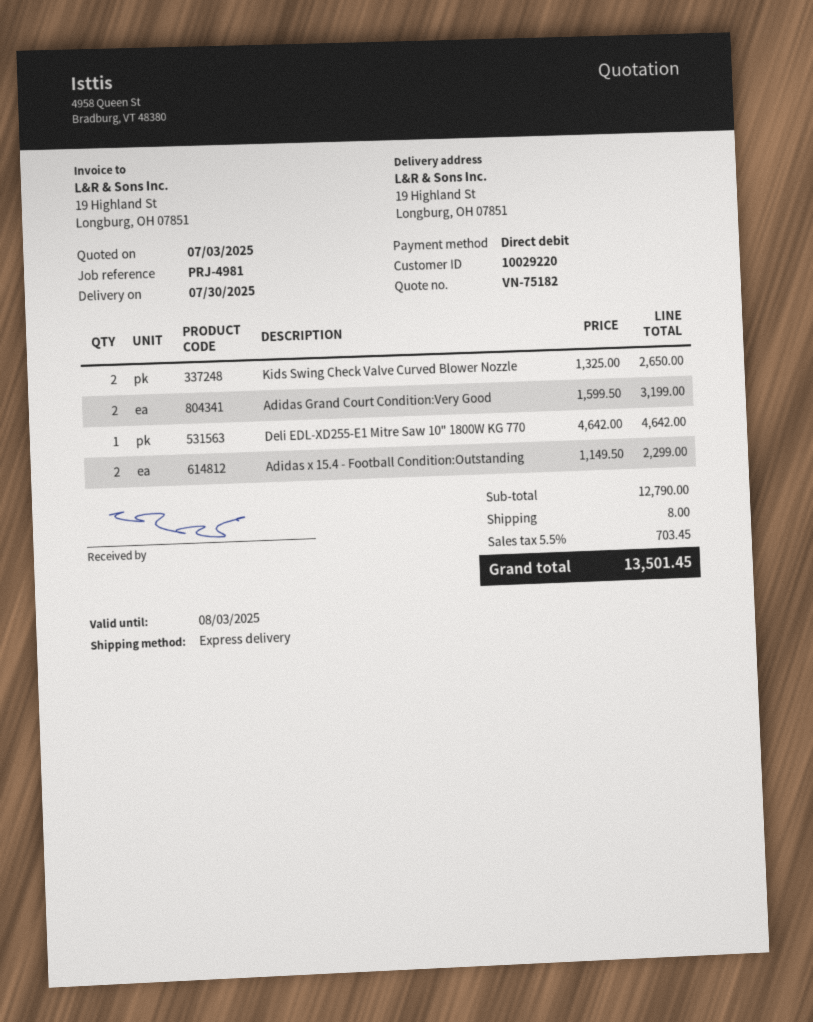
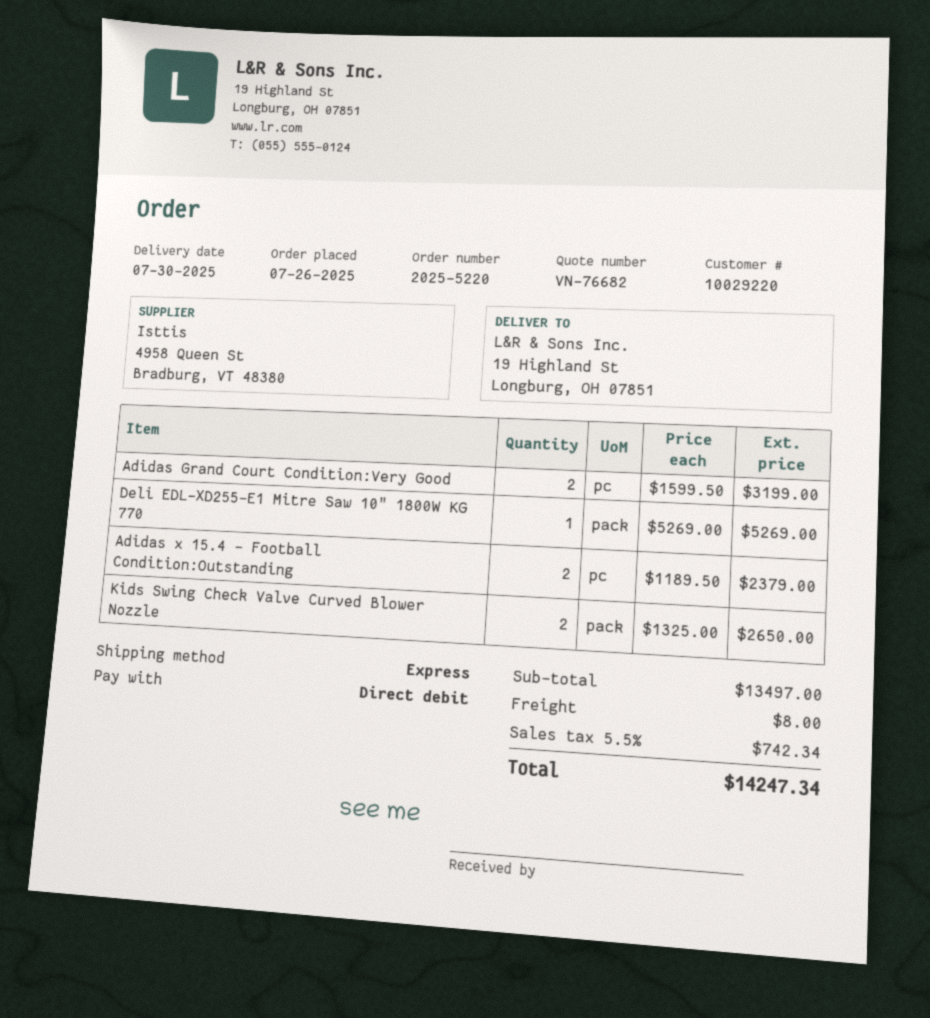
quote number: VN-75182 -> VN-76682
Deli EDL-XD255-E1 Mitre Saw 10" 1800W KG 770: 1 x 4642.00 = 4642.00 -> 1 x 5269.00 = 5269.00
Adidas x 15.4 - Football Condition:Outstanding: 2 x 1149.50 = 2299.00 -> 2 x 1189.50 = 2379.00
subtotal: 12790.00 -> 13497.00
tax: 5.5% = 703.45 -> 5.5% = 742.34
total: 13501.45 -> 14247.34

